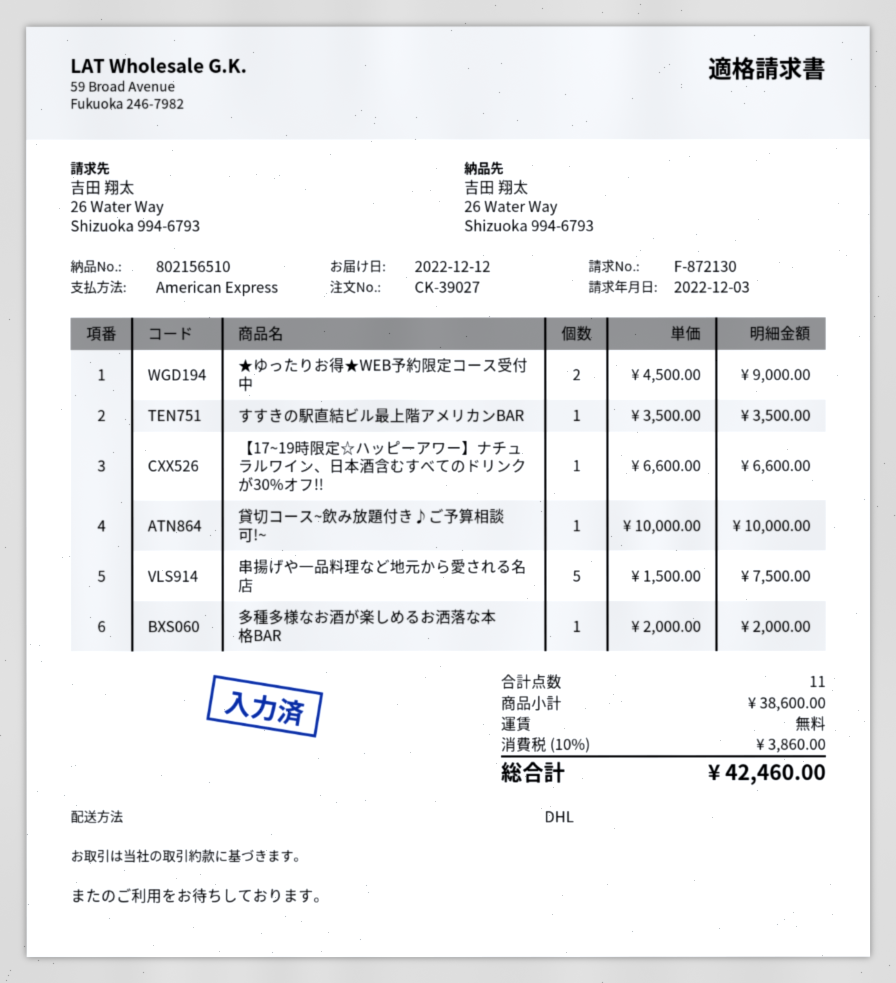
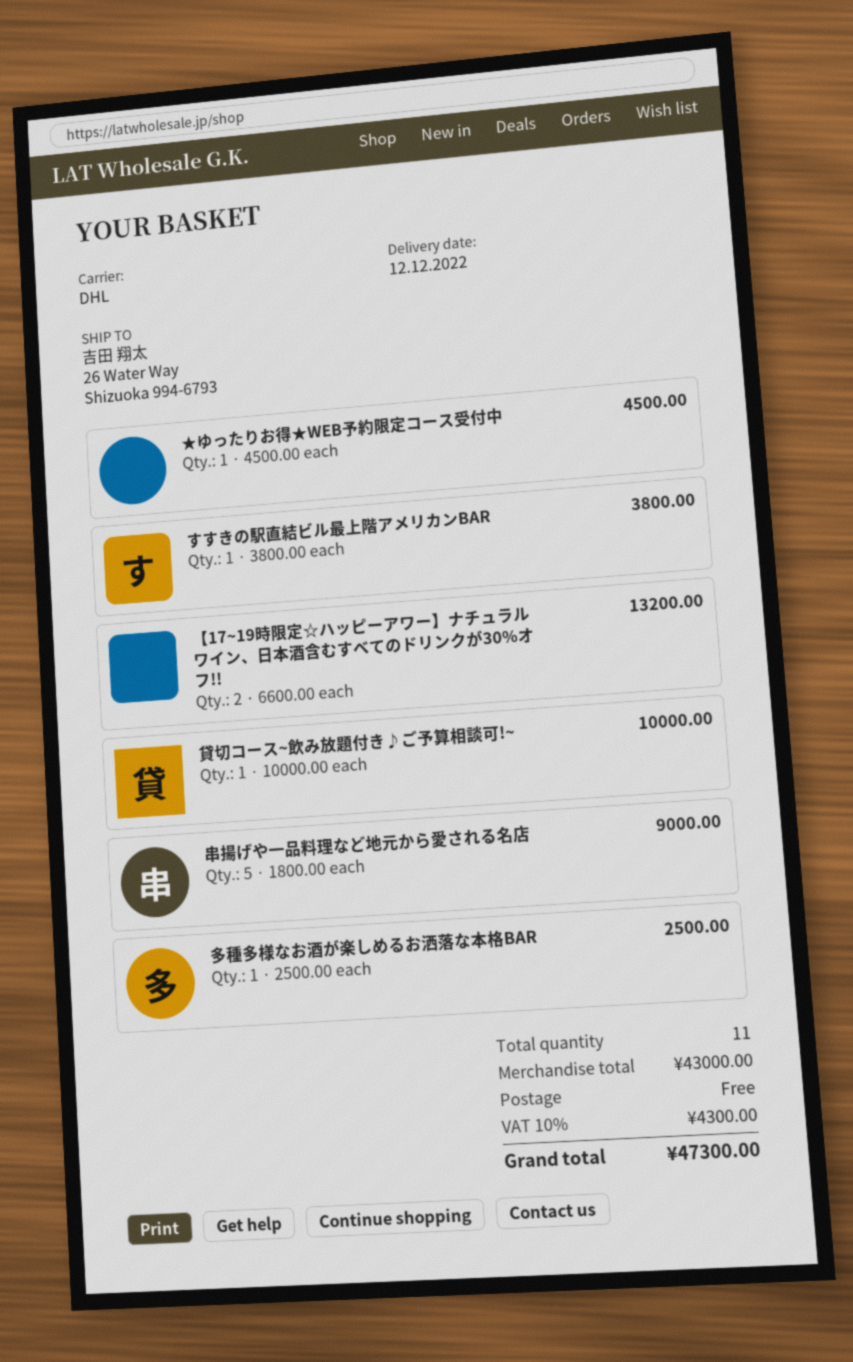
★ゆったりお得★WEB予約限定コース受付中: 2 x 4500.00 = 9000.00 -> 1 x 4500.00 = 4500.00
すすきの駅直結ビル最上階アメリカンBAR: 1 x 3500.00 = 3500.00 -> 1 x 3800.00 = 3800.00
【17~19時限定☆ハッピーアワー】ナチュラルワイン、日本酒含むすべてのドリンクが30%オフ!!: 1 x 6600.00 = 6600.00 -> 2 x 6600.00 = 13200.00
串揚げや一品料理など地元から愛される名店: 5 x 1500.00 = 7500.00 -> 5 x 1800.00 = 9000.00
多種多様なお酒が楽しめるお洒落な本格BAR: 1 x 2000.00 = 2000.00 -> 1 x 2500.00 = 2500.00
subtotal: 38600.00 -> 43000.00
tax: 10% = 3860.00 -> 10% = 4300.00
total: 42460.00 -> 47300.00

